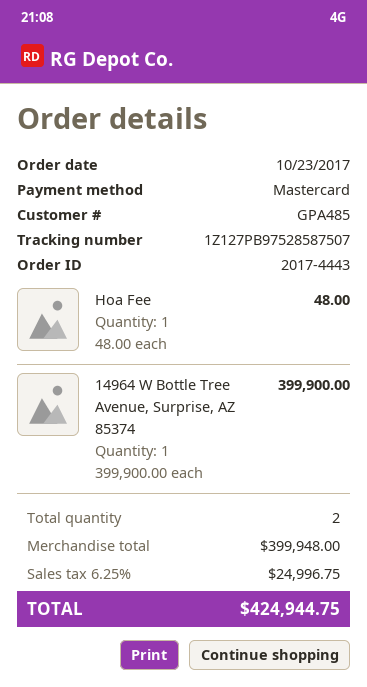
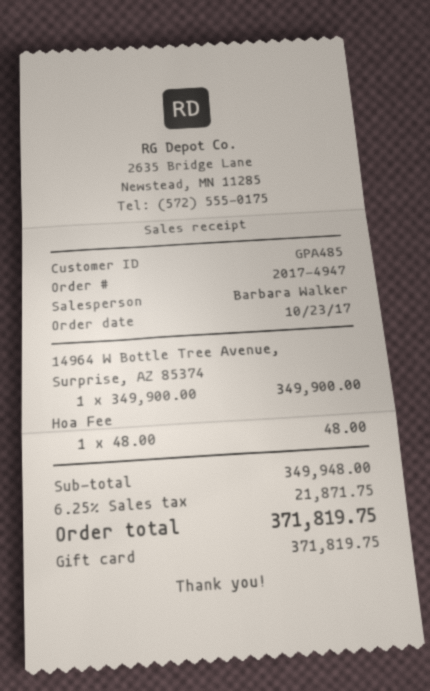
order number: 2017-4443 -> 2017-4947
payment method: Mastercard -> gift card
14964 W Bottle Tree Avenue, Surprise, AZ 85374: 1 x 399900.00 = 399900.00 -> 1 x 349900.00 = 349900.00
subtotal: 399948.00 -> 349948.00
tax: 6.25% = 24996.75 -> 6.25% = 21871.75
total: 424944.75 -> 371819.75

